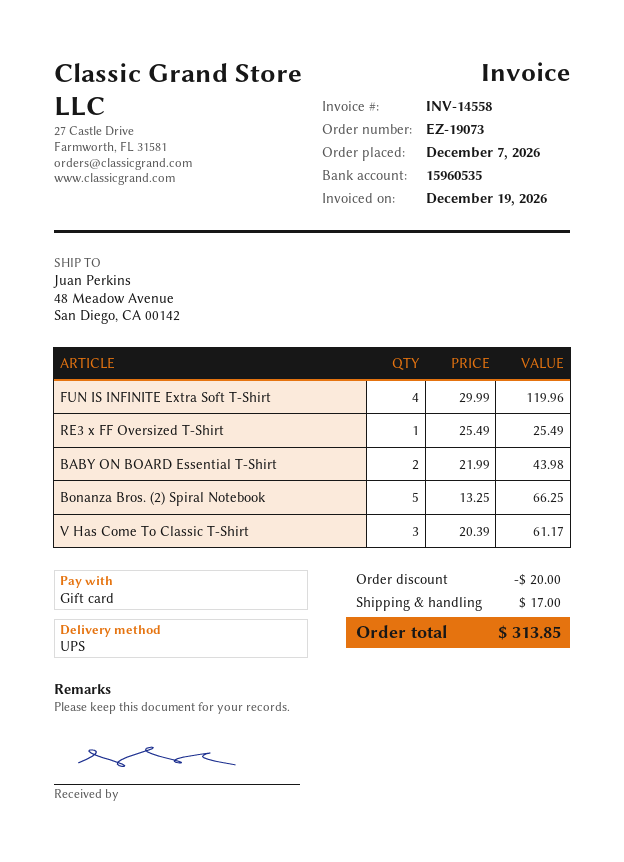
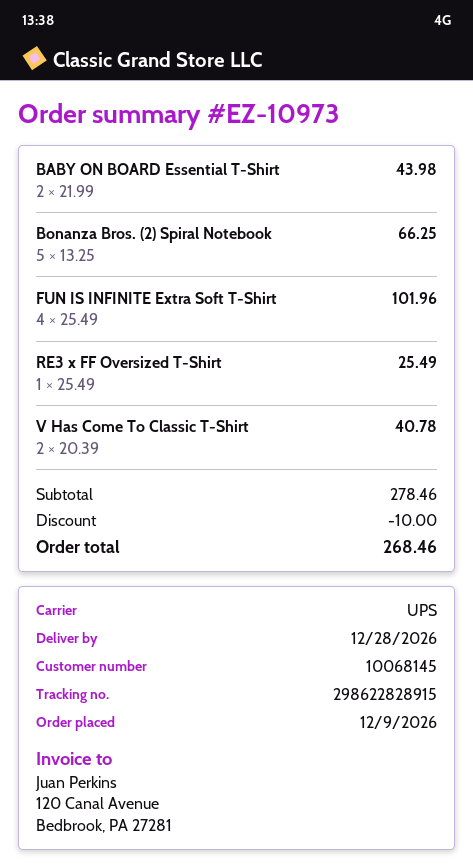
order number: EZ-19073 -> EZ-10973
order date: 2026-12-07 -> 2026-12-09
FUN IS INFINITE Extra Soft T-Shirt: 4 x 29.99 = 119.96 -> 4 x 25.49 = 101.96
V Has Come To Classic T-Shirt: 3 x 20.39 = 61.17 -> 2 x 20.39 = 40.78
discount: 20.00 -> 10.00
shipping: 17.00 -> none
total: 313.85 -> 268.46

